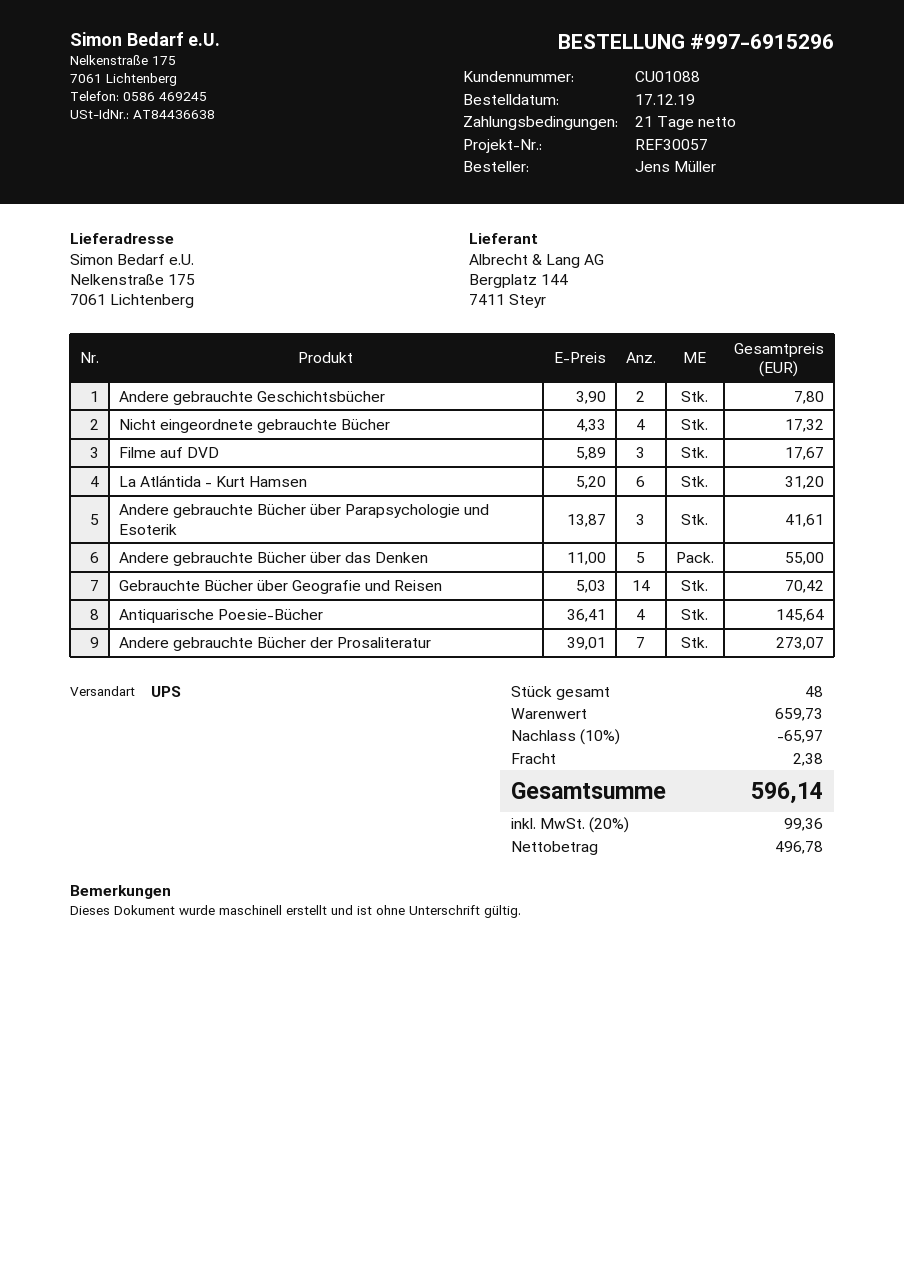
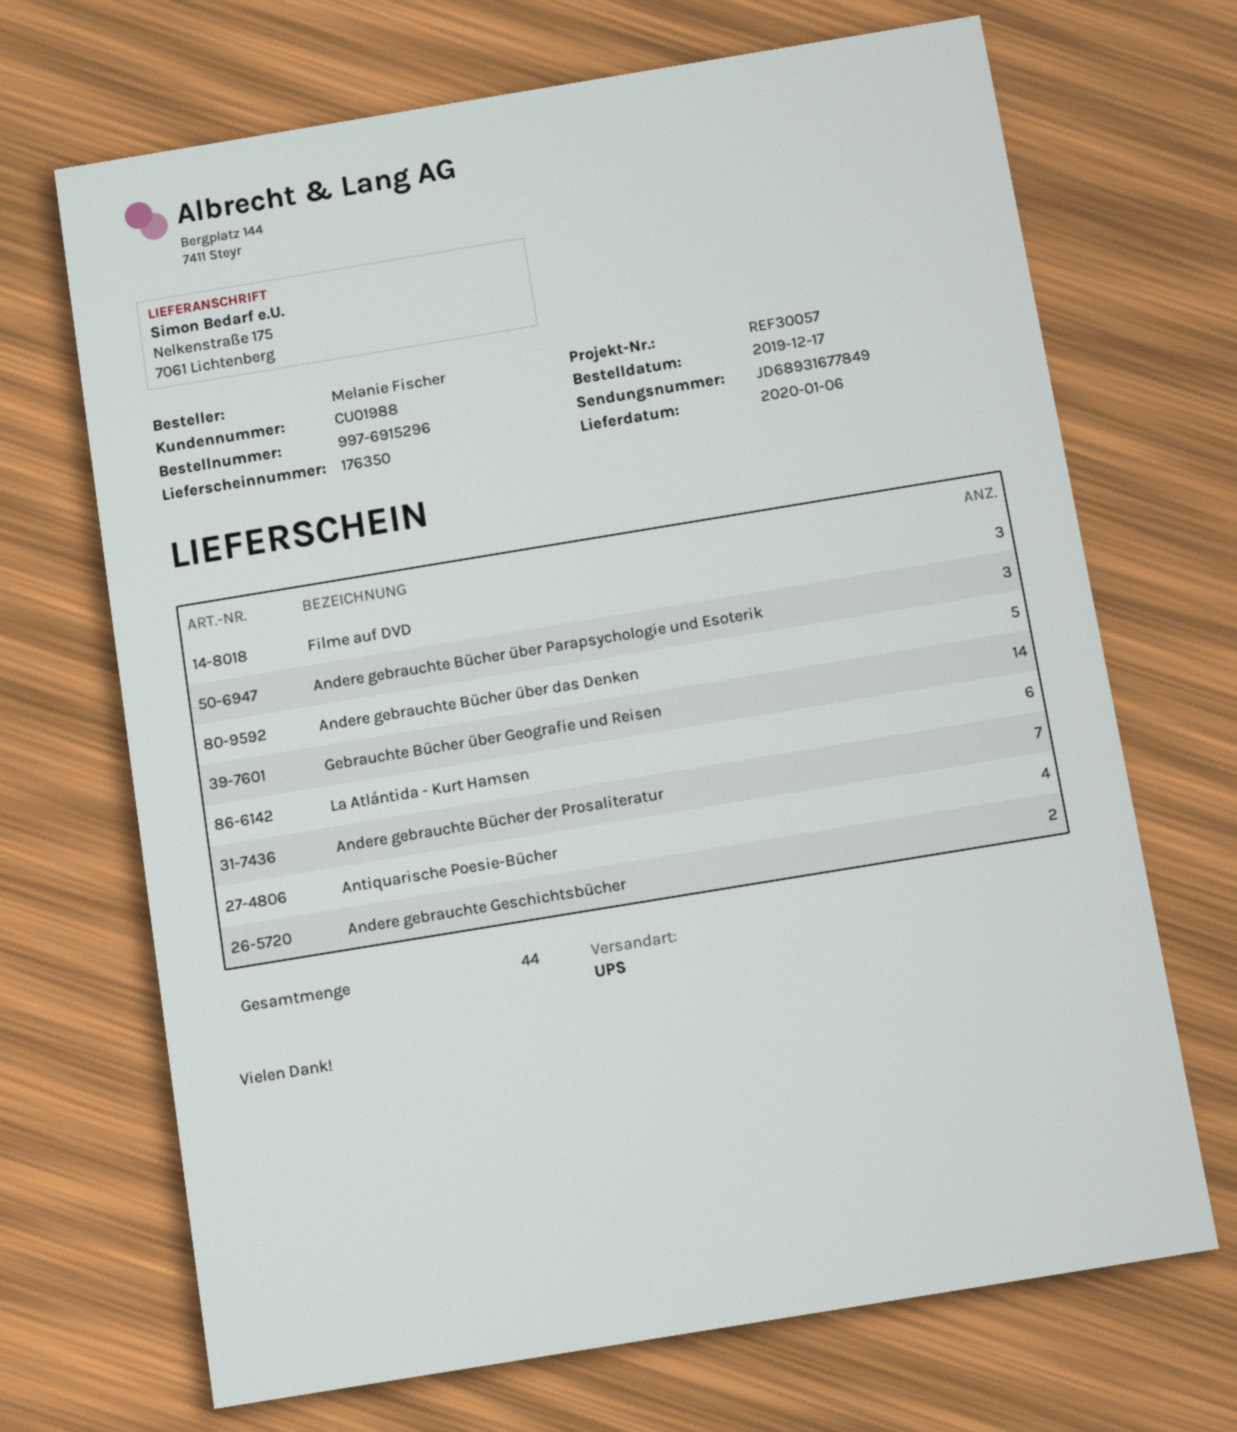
customer number: CU01088 -> CU01988
ordered by: Jens Müller -> Melanie Fischer
Nicht eingeordnete gebrauchte Bücher: 4 -> none
total quantity: 48 -> 44

